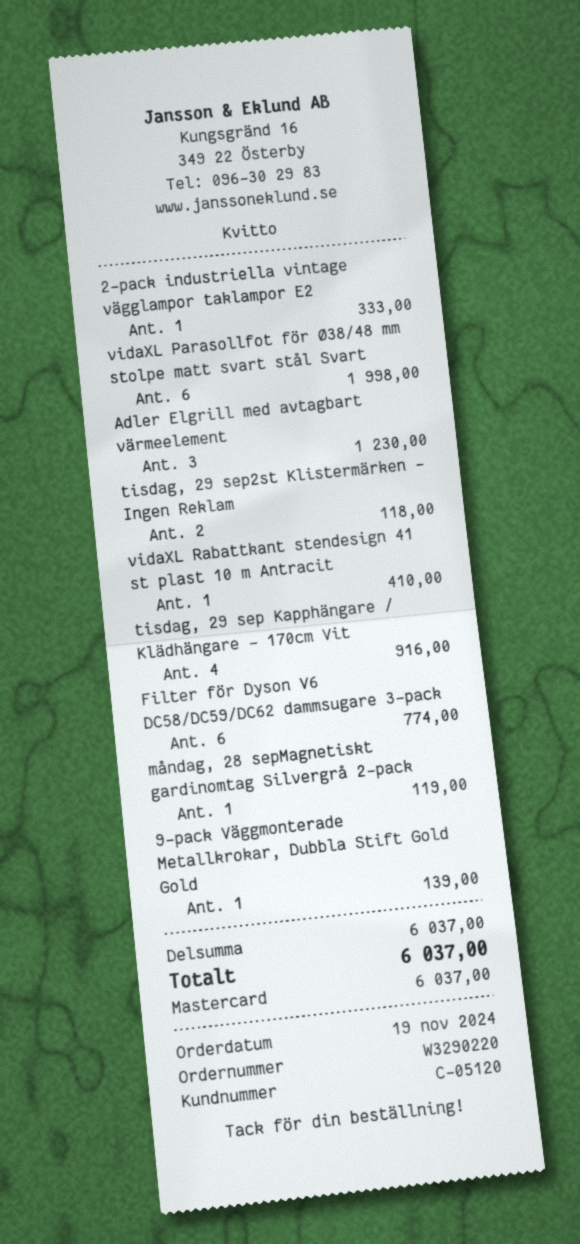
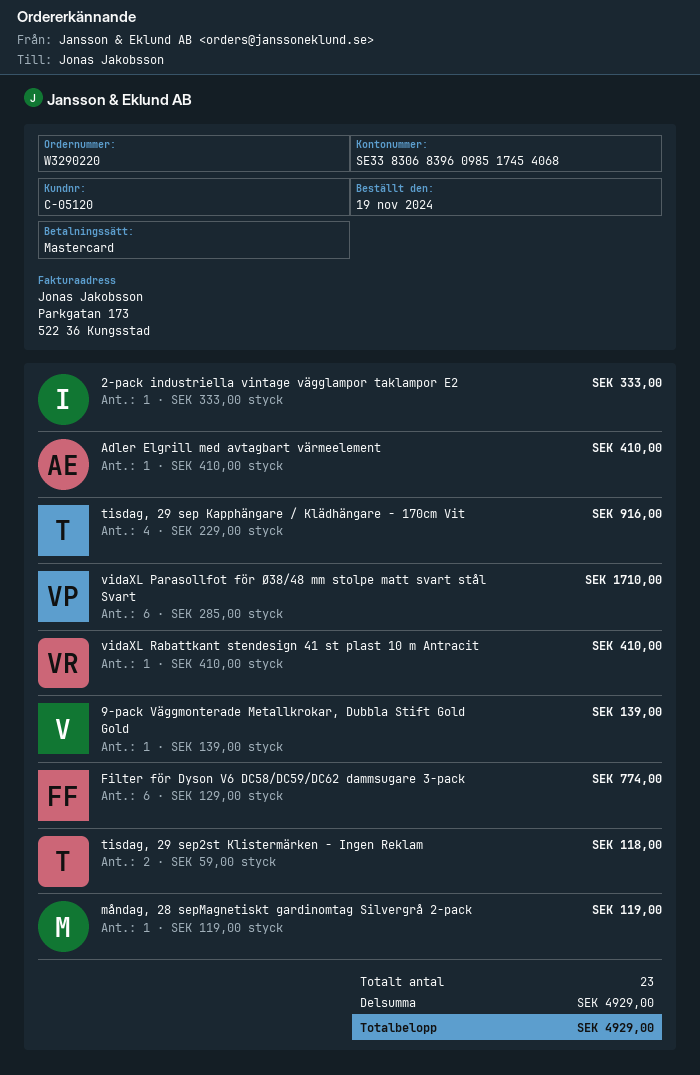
vidaXL Parasollfot för Ø38/48 mm stolpe matt svart stål Svart: 6 for 1998.00 -> 6 for 1710.00
Adler Elgrill med avtagbart värmeelement: 3 for 1230.00 -> 1 for 410.00
subtotal: 6037.00 -> 4929.00
total: 6037.00 -> 4929.00

